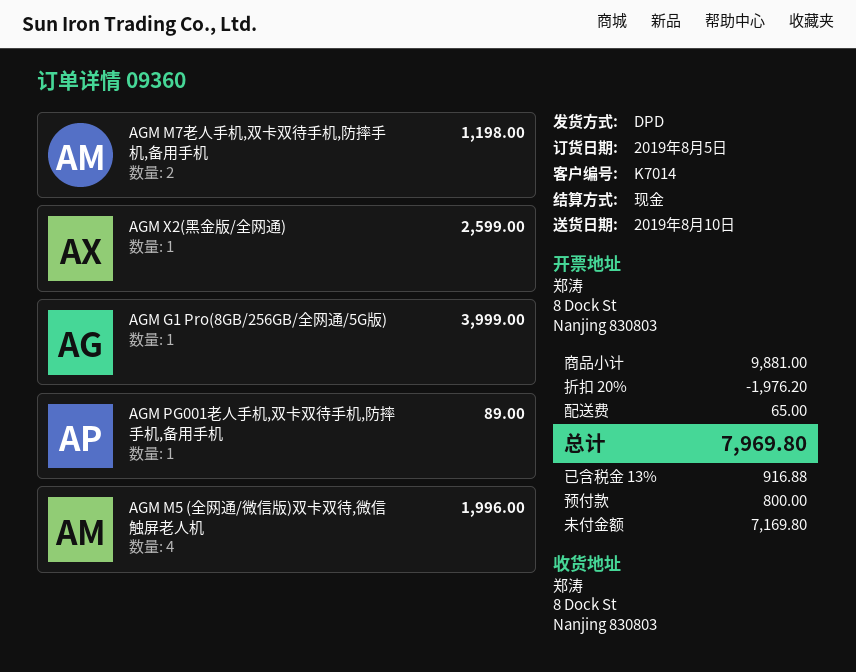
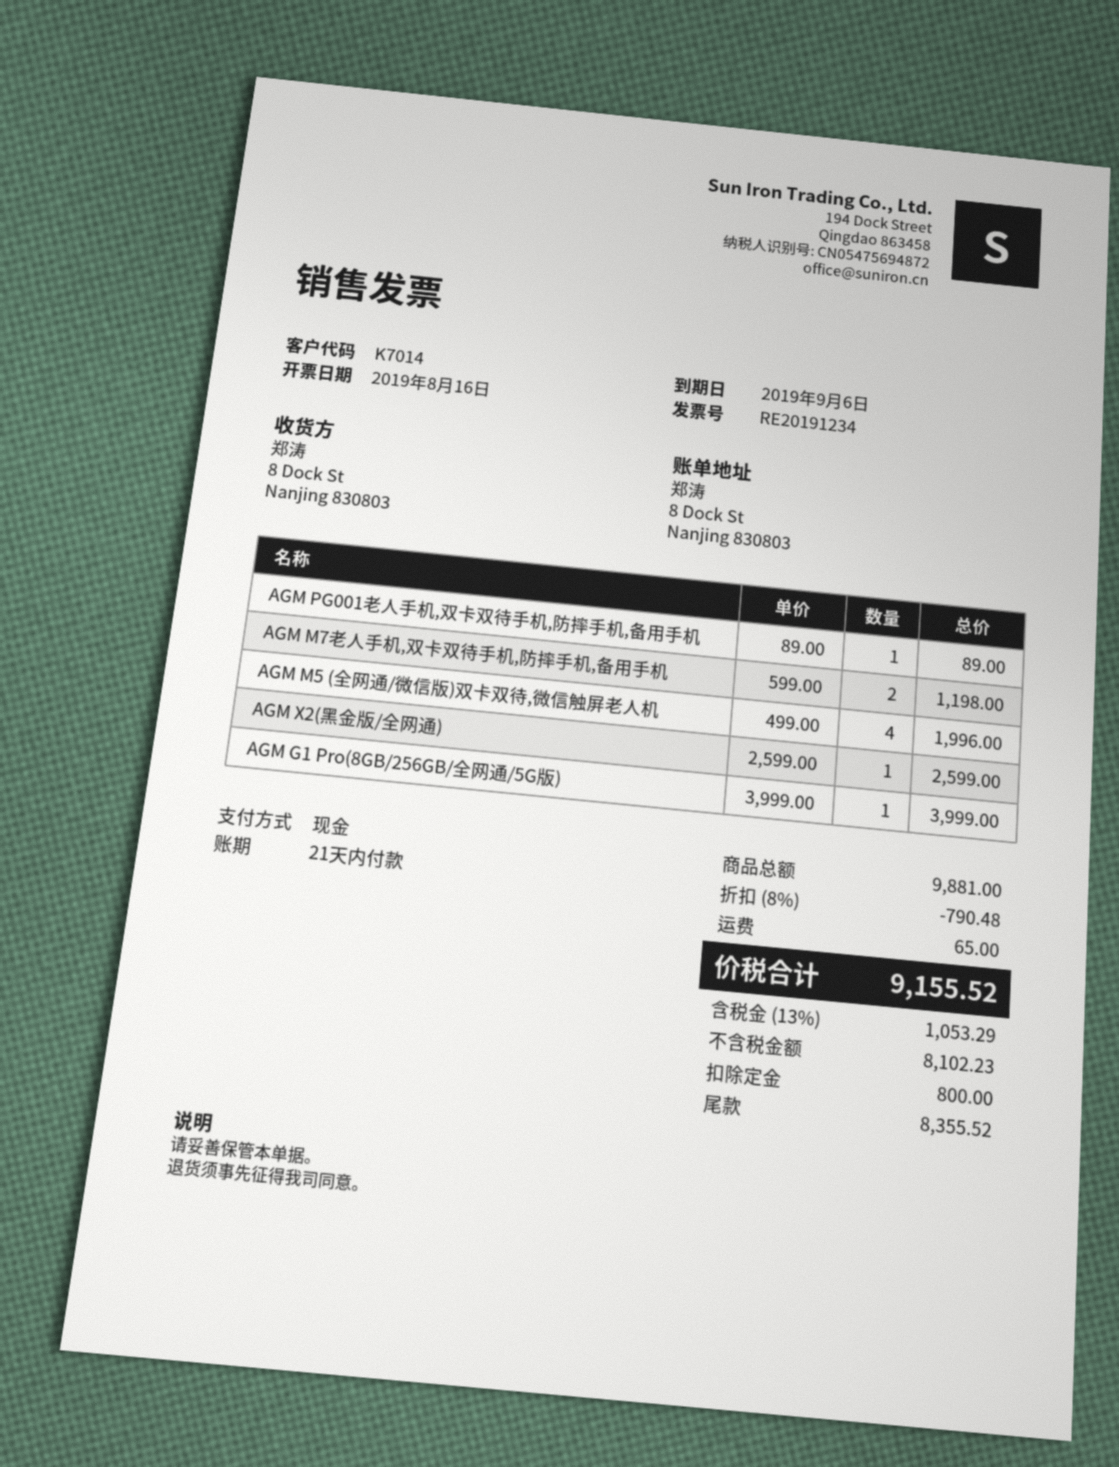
discount: 20% = 1976.20 -> 8% = 790.48
tax: 13% = 916.88 -> 13% = 1053.29
total: 7969.80 -> 9155.52
balance: 7169.80 -> 8355.52

